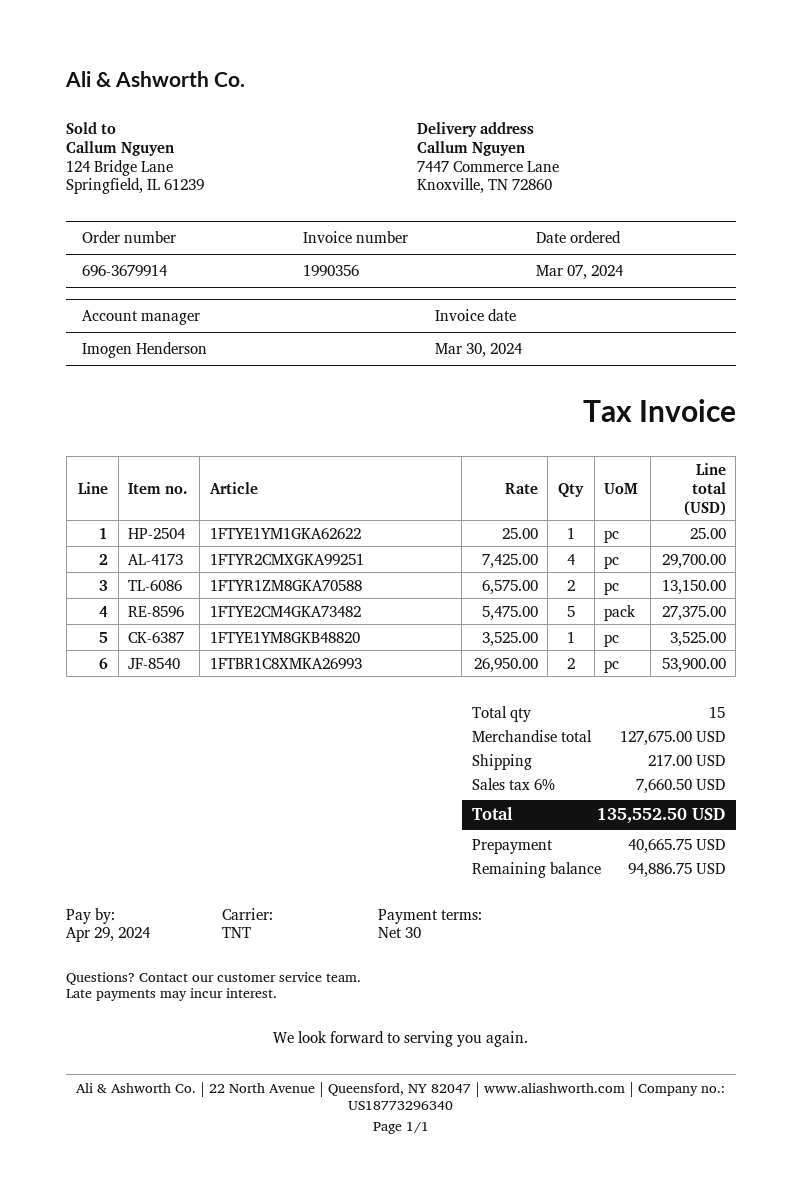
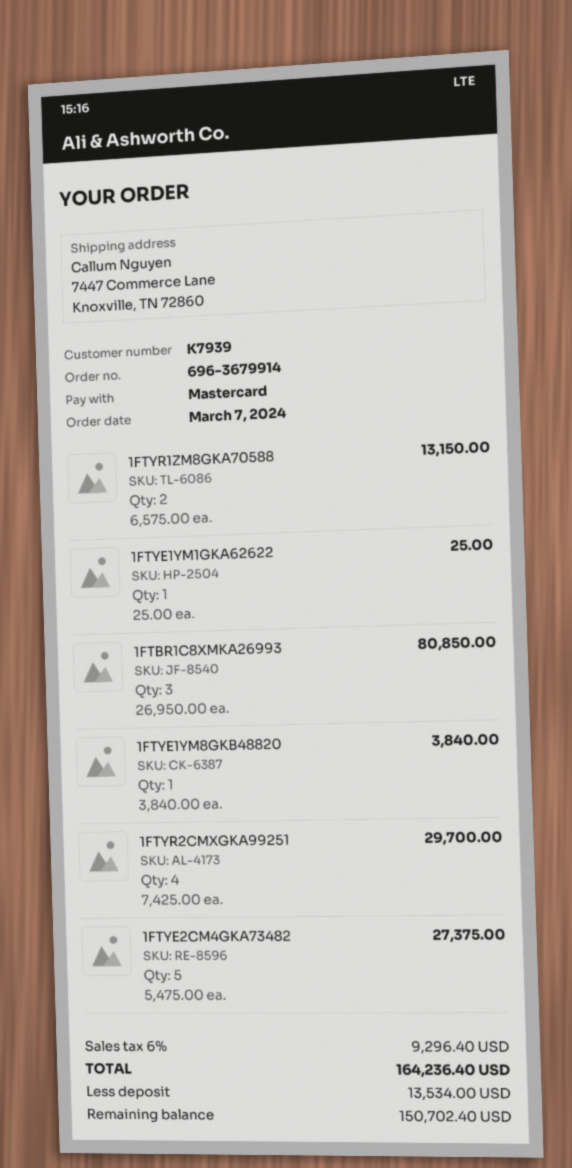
1FTYE1YM8GKB48820: 1 x 3525.00 = 3525.00 -> 1 x 3840.00 = 3840.00
1FTBR1C8XMKA26993: 2 x 26950.00 = 53900.00 -> 3 x 26950.00 = 80850.00
shipping: 217.00 -> none
tax: 6% = 7660.50 -> 6% = 9296.40
total: 135552.50 -> 164236.40
deposit: 40665.75 -> 13534.00
balance: 94886.75 -> 150702.40

